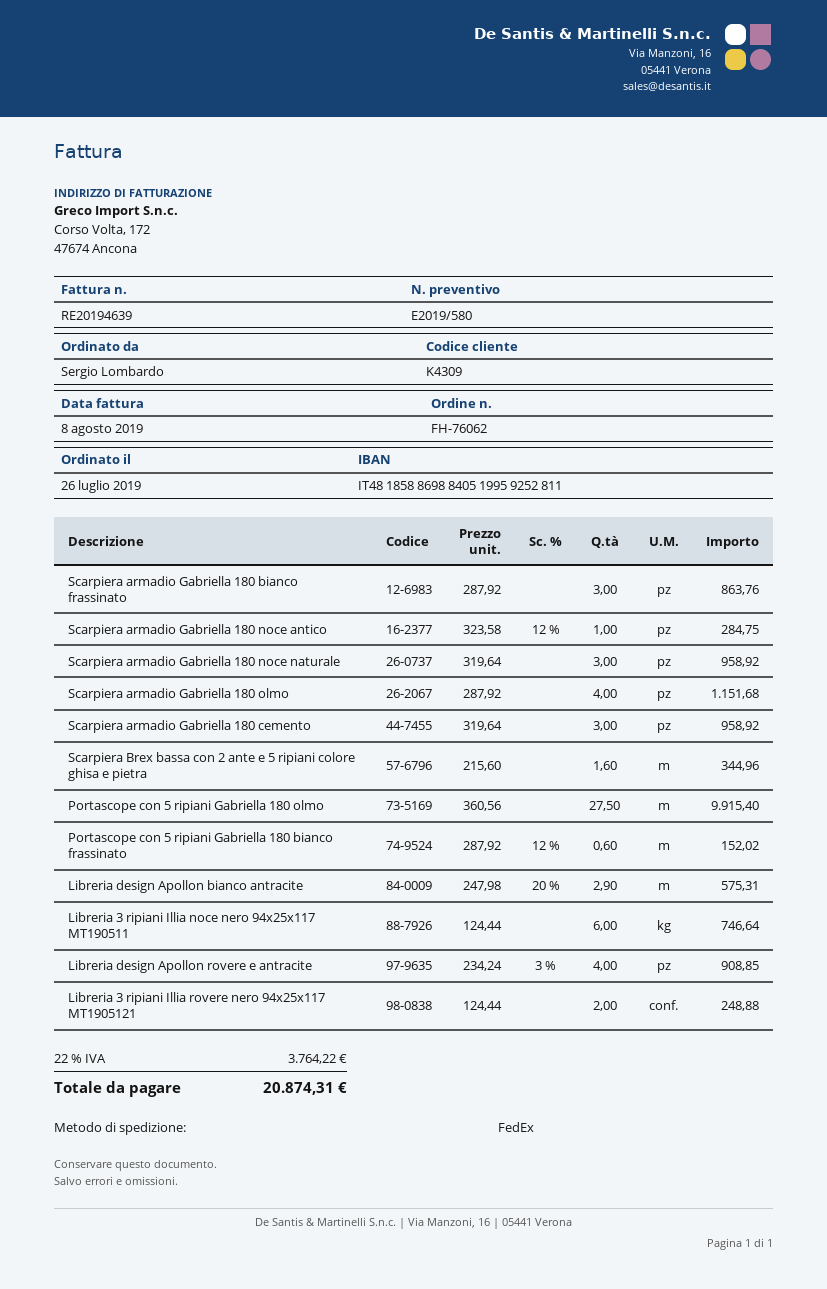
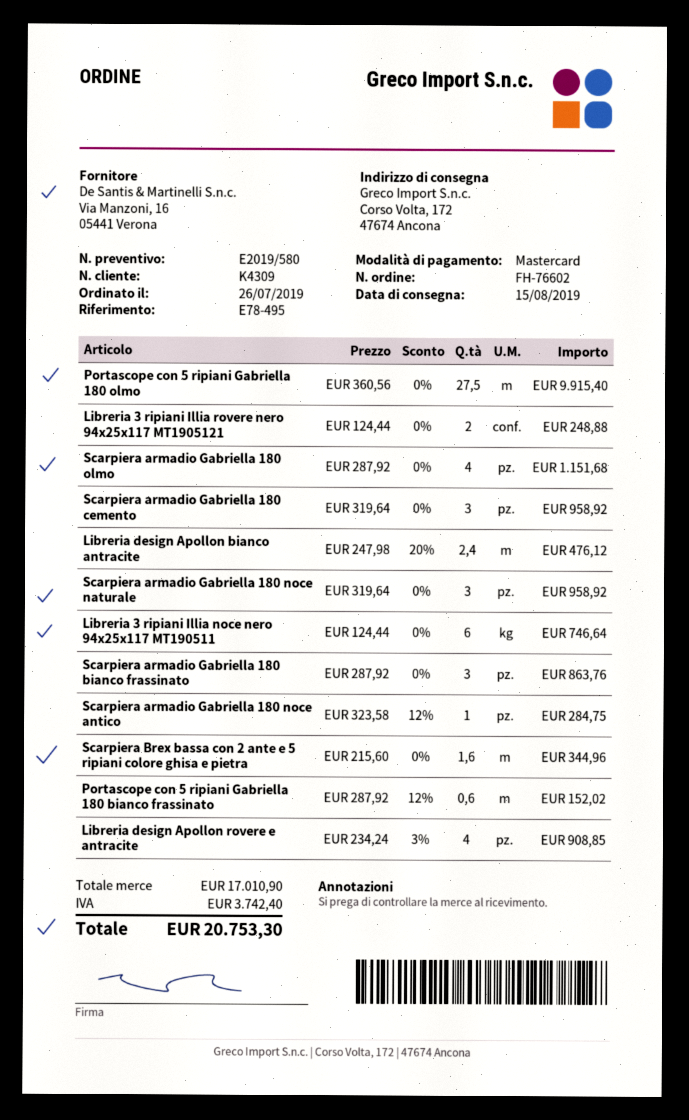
order number: FH-76062 -> FH-76602
Libreria design Apollon bianco antracite: 2.9 x 247.98 - 20% = 575.31 -> 2.4 x 247.98 - 20% = 476.12
tax: 3764.22 -> 3742.40
total: 20874.31 -> 20753.30

